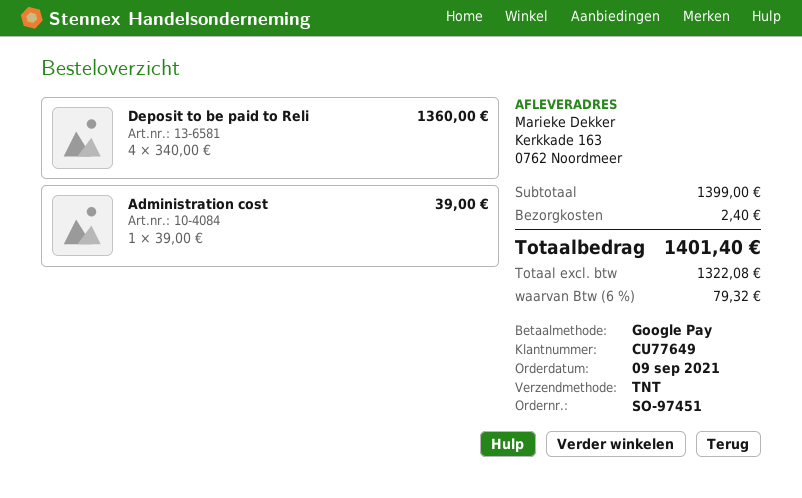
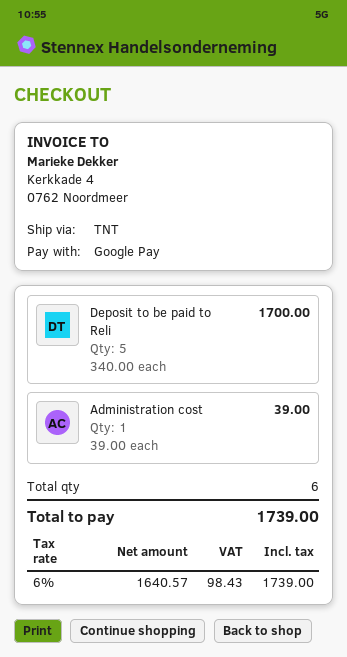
Deposit to be paid to Reli: 4 x 340.00 = 1360.00 -> 5 x 340.00 = 1700.00
shipping: 2.40 -> none
net: 1322.08 -> 1640.57
tax: 6% = 79.32 -> 6% = 98.43
total: 1401.40 -> 1739.00

